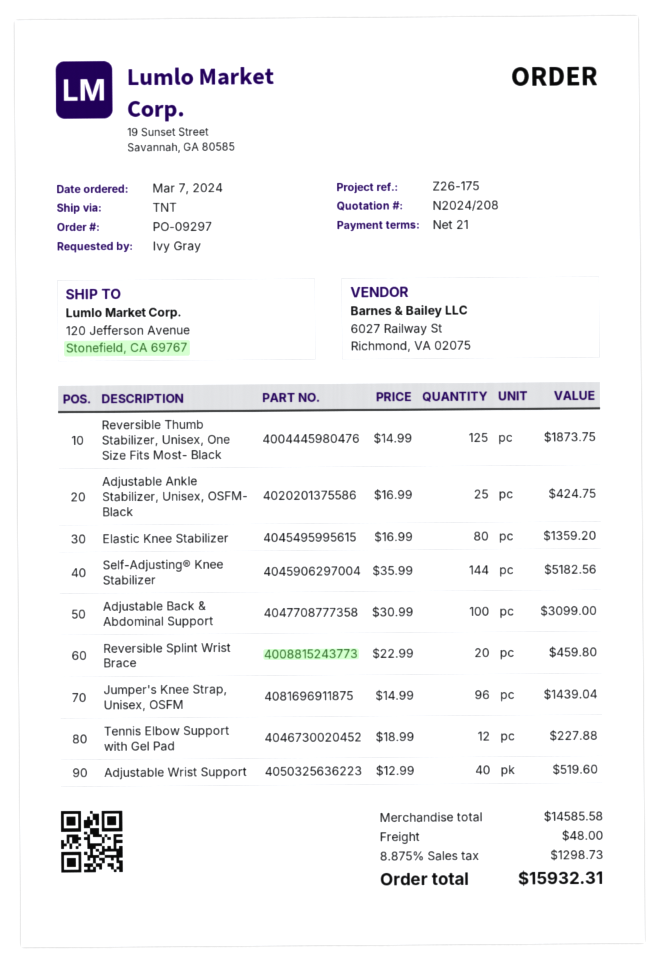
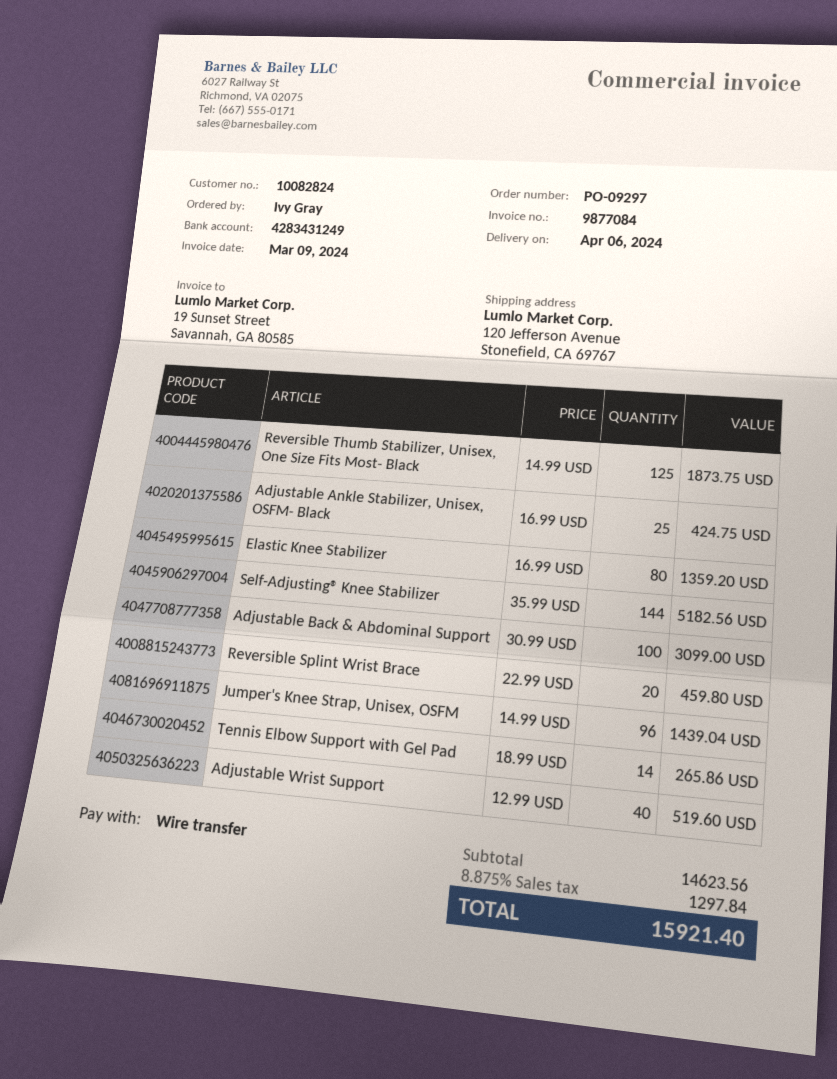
Tennis Elbow Support with Gel Pad: 12 x 18.99 = 227.88 -> 14 x 18.99 = 265.86
subtotal: 14585.58 -> 14623.56
shipping: 48.00 -> none
tax: 8.875% = 1298.73 -> 8.875% = 1297.84
total: 15932.31 -> 15921.40

